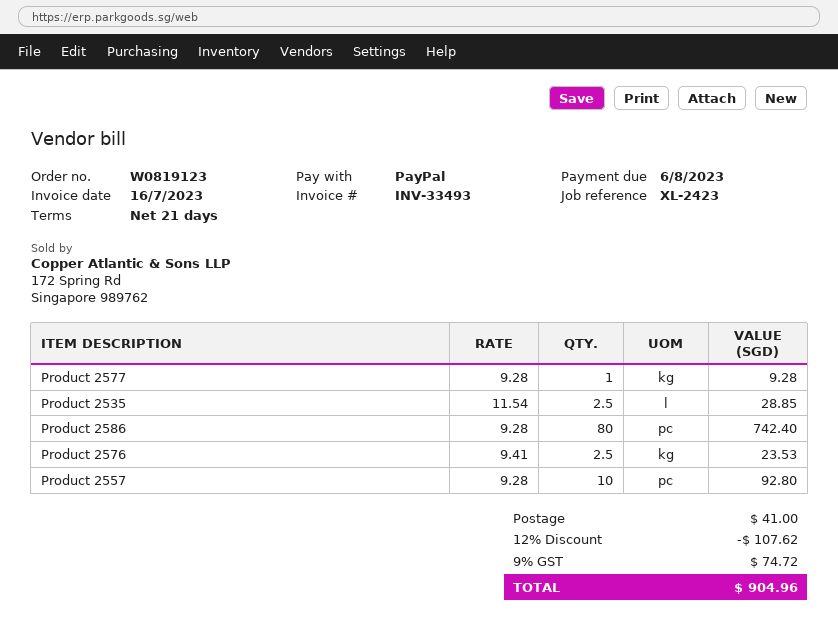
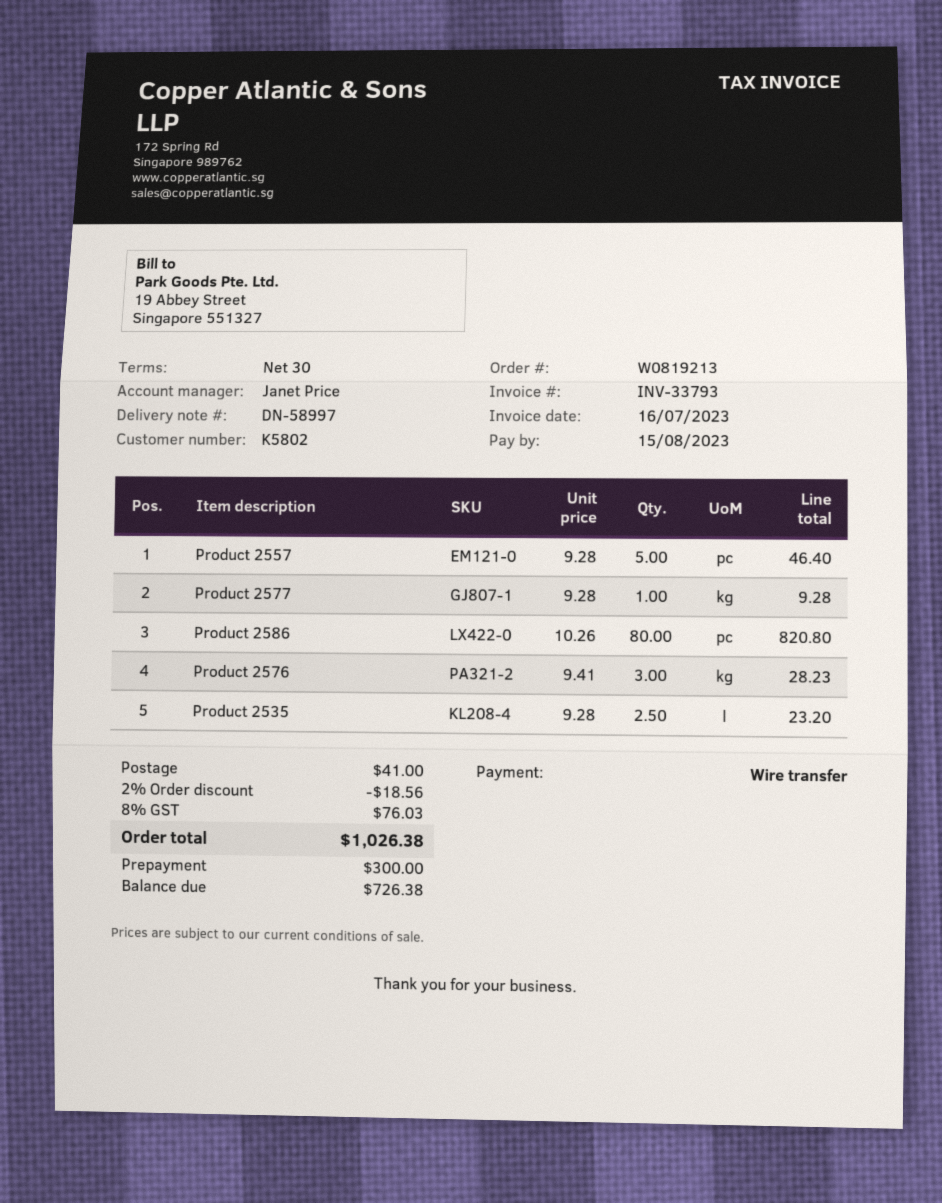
order number: W0819123 -> W0819213
invoice number: INV-33493 -> INV-33793
payment terms: 21 days -> 30 days
due date: 2023-08-06 -> 2023-08-15
payment method: PayPal -> bank transfer
Product 2535: 2.5 x 11.54 = 28.85 -> 2.5 x 9.28 = 23.20
Product 2586: 80 x 9.28 = 742.40 -> 80 x 10.26 = 820.80
Product 2576: 2.5 x 9.41 = 23.53 -> 3 x 9.41 = 28.23
Product 2557: 10 x 9.28 = 92.80 -> 5 x 9.28 = 46.40
discount: 12% = 107.62 -> 2% = 18.56
tax: 9% = 74.72 -> 8% = 76.03
total: 904.96 -> 1026.38

